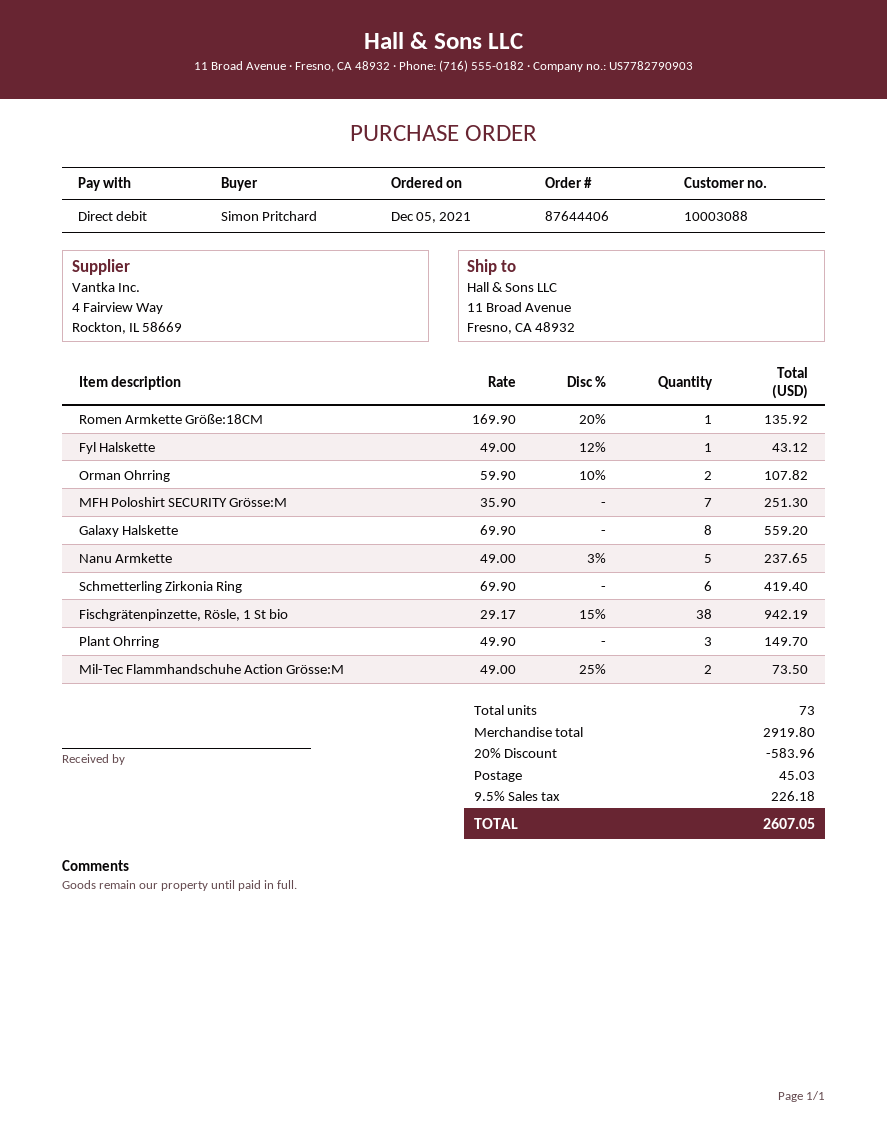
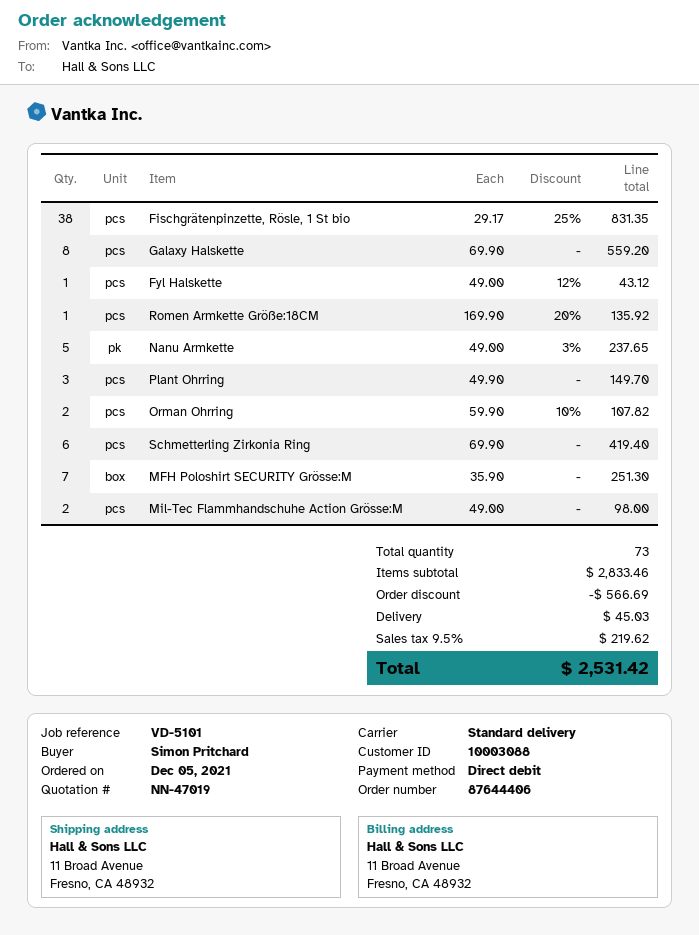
Fischgrätenpinzette, Rösle, 1 St bio: 38 x 29.17 - 15% = 942.19 -> 38 x 29.17 - 25% = 831.35
Mil-Tec Flammhandschuhe Action Grösse:M: 2 x 49.00 - 25% = 73.50 -> 2 x 49.00 = 98.00
subtotal: 2919.80 -> 2833.46
discount: 583.96 -> 566.69
tax: 9.5% = 226.18 -> 9.5% = 219.62
total: 2607.05 -> 2531.42

